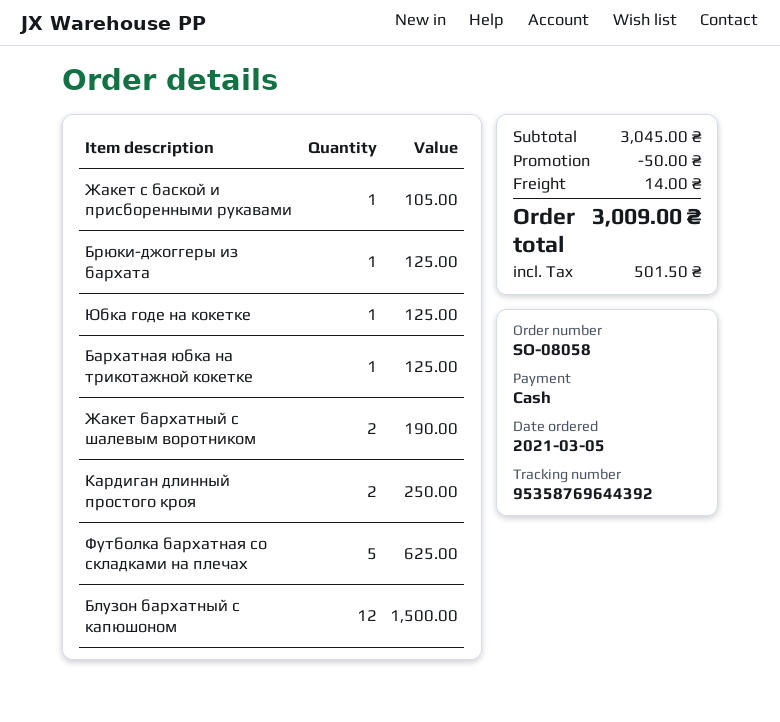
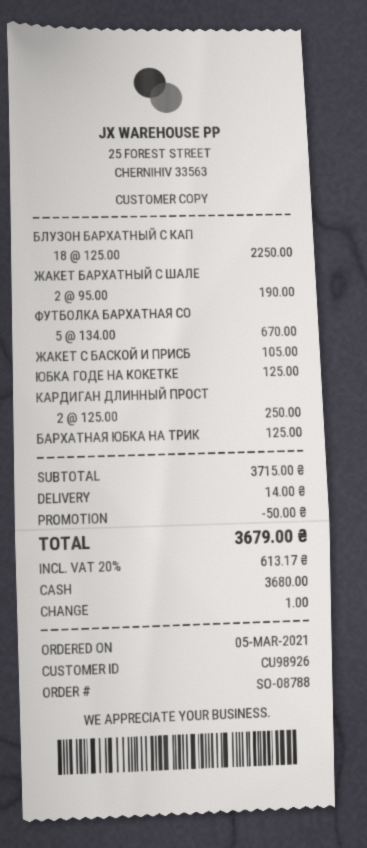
order number: SO-08058 -> SO-08788
Брюки-джоггеры из бархата: 1 for 125.00 -> none
Футболка бархатная со складками на плечах: 5 for 625.00 -> 5 for 670.00
Блузон бархатный с капюшоном: 12 for 1500.00 -> 18 for 2250.00
subtotal: 3045.00 -> 3715.00
tax: 501.50 -> 613.17
total: 3009.00 -> 3679.00

